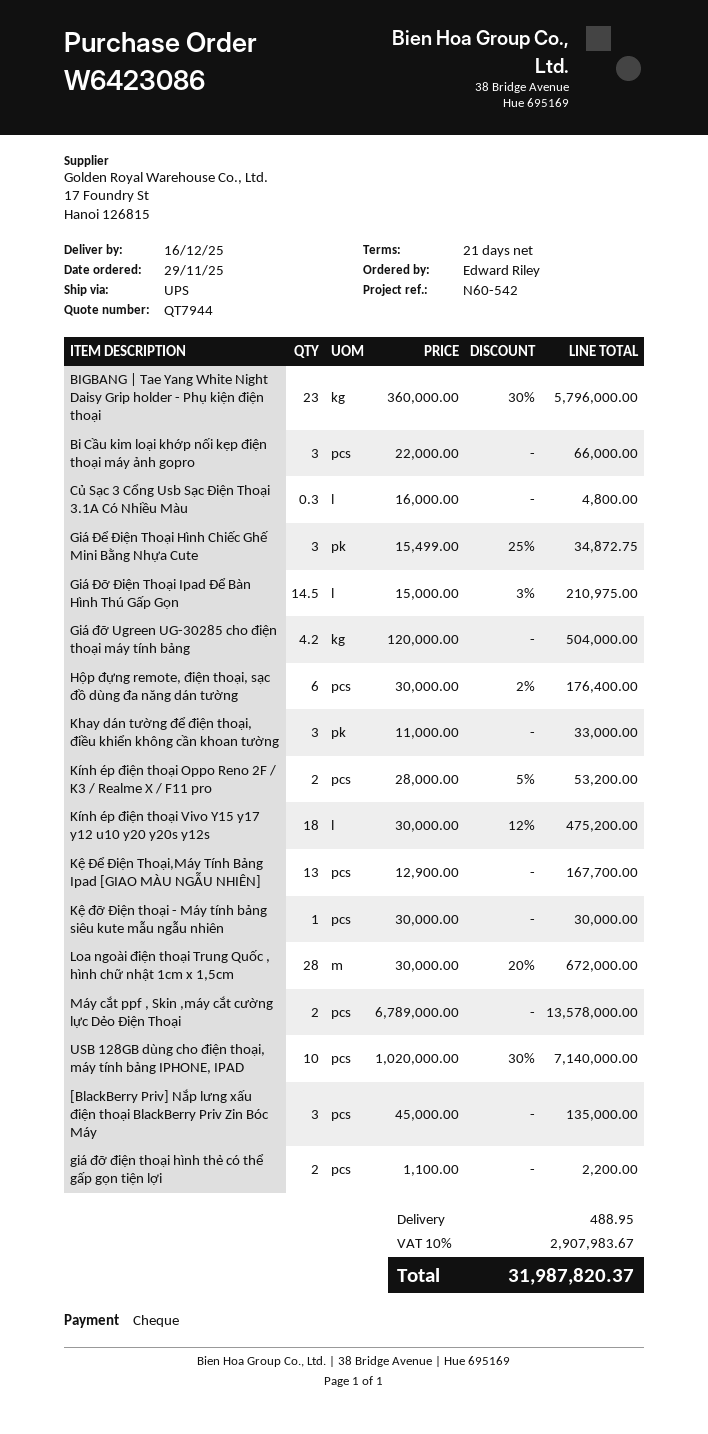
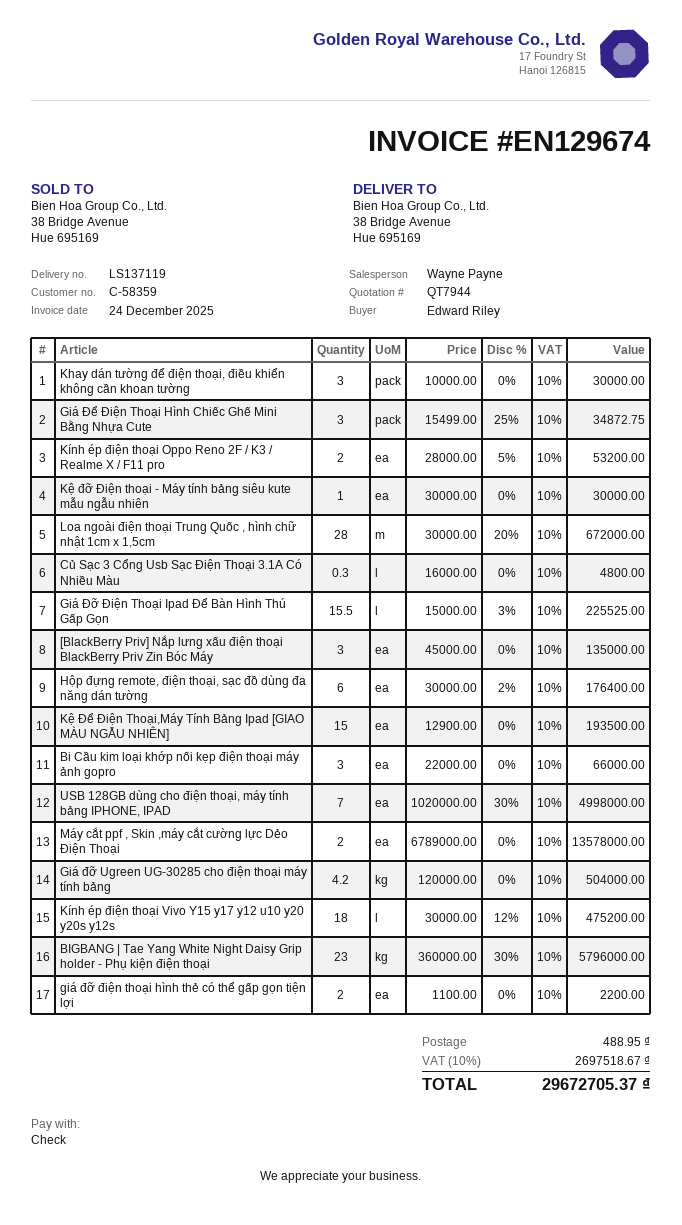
Giá Đỡ Điện Thoại Ipad Để Bàn Hình Thú Gấp Gọn: 14.5 x 15000.00 - 3% = 210975.00 -> 15.5 x 15000.00 - 3% = 225525.00
Khay dán tường để điện thoại, điều khiển không cần khoan tường: 3 x 11000.00 = 33000.00 -> 3 x 10000.00 = 30000.00
Kệ Để Điện Thoại,Máy Tính Bảng Ipad [GIAO MÀU NGẪU NHIÊN]: 13 x 12900.00 = 167700.00 -> 15 x 12900.00 = 193500.00
USB 128GB dùng cho điện thoại, máy tính bảng IPHONE, IPAD: 10 x 1020000.00 - 30% = 7140000.00 -> 7 x 1020000.00 - 30% = 4998000.00
tax: 10% = 2907983.67 -> 10% = 2697518.67
total: 31987820.37 -> 29672705.37

